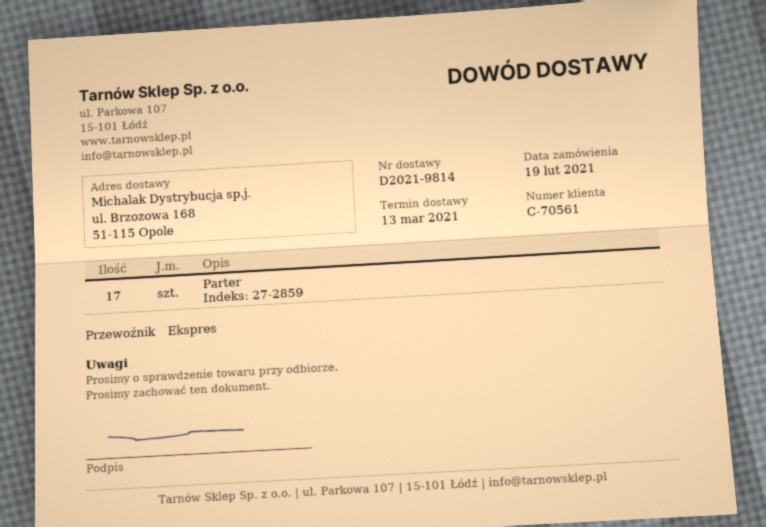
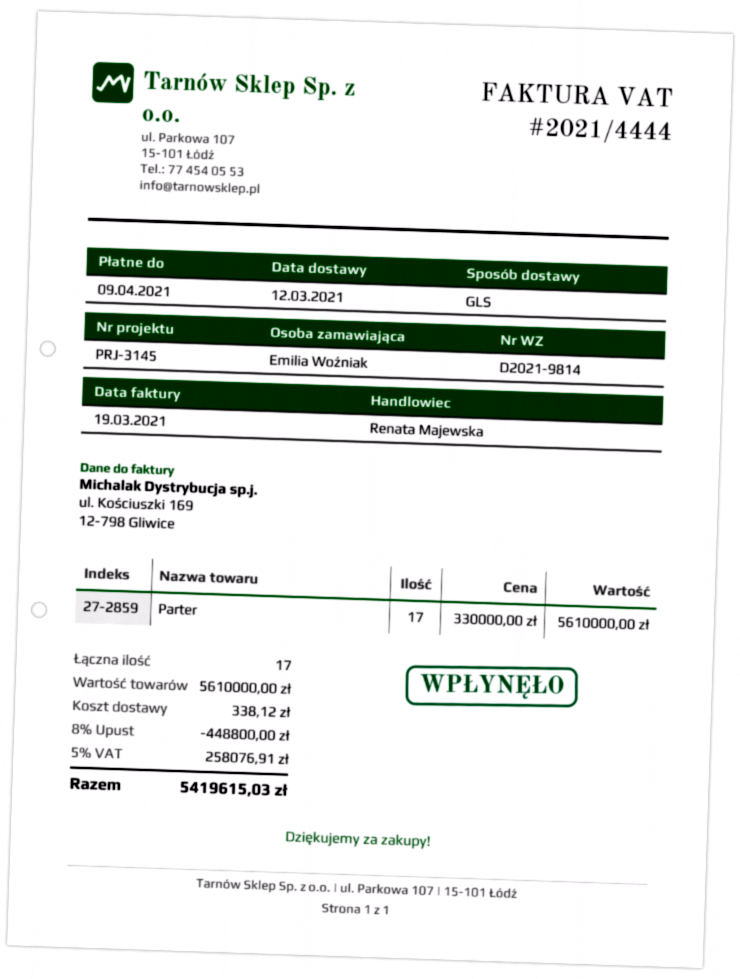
delivery date: 2021-03-13 -> 2021-03-12
shipping method: express -> GLS

